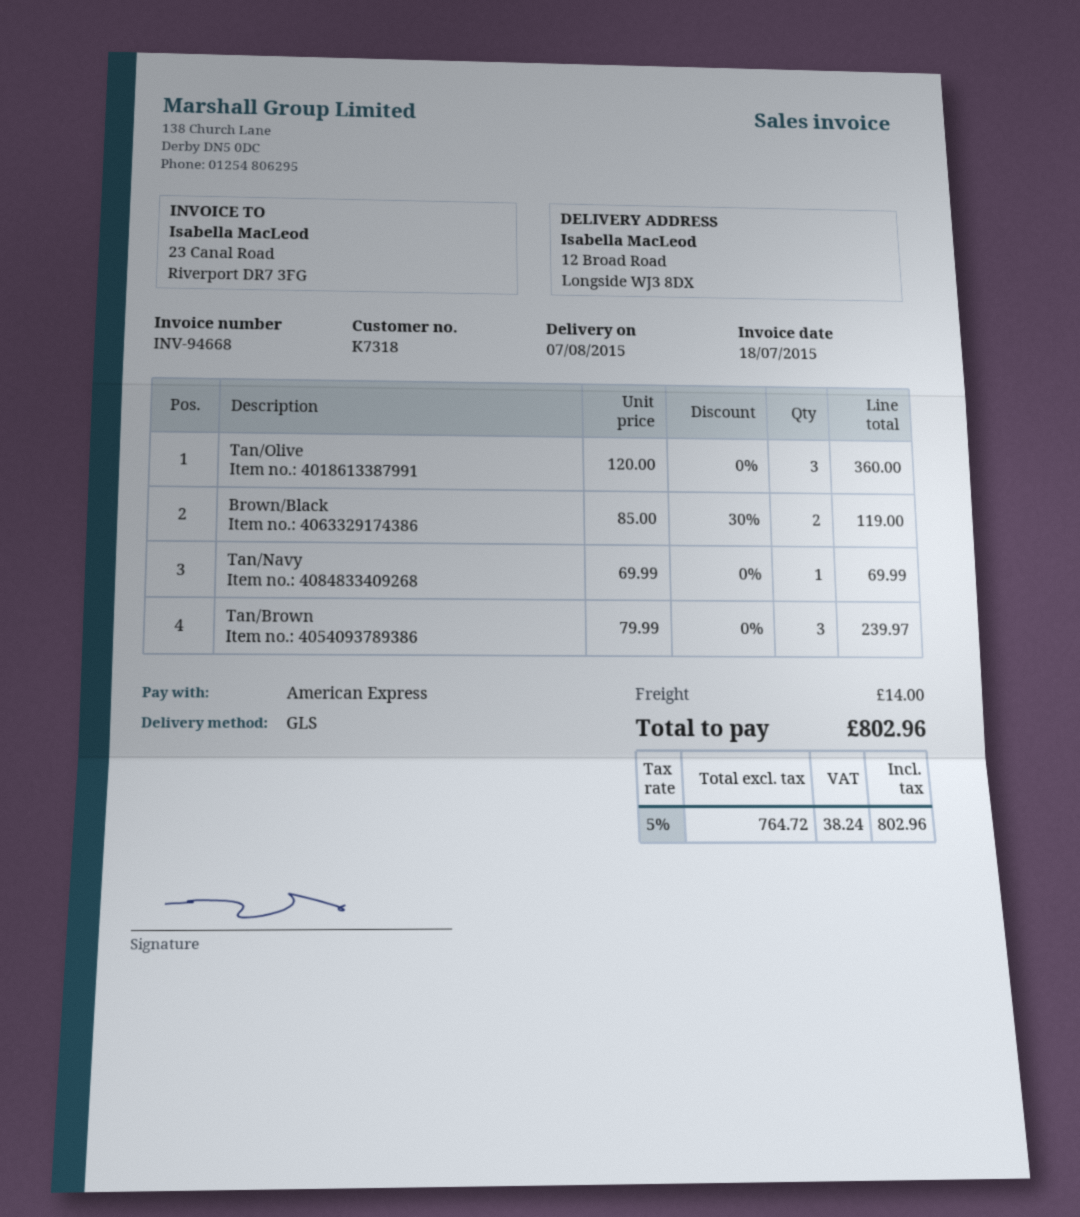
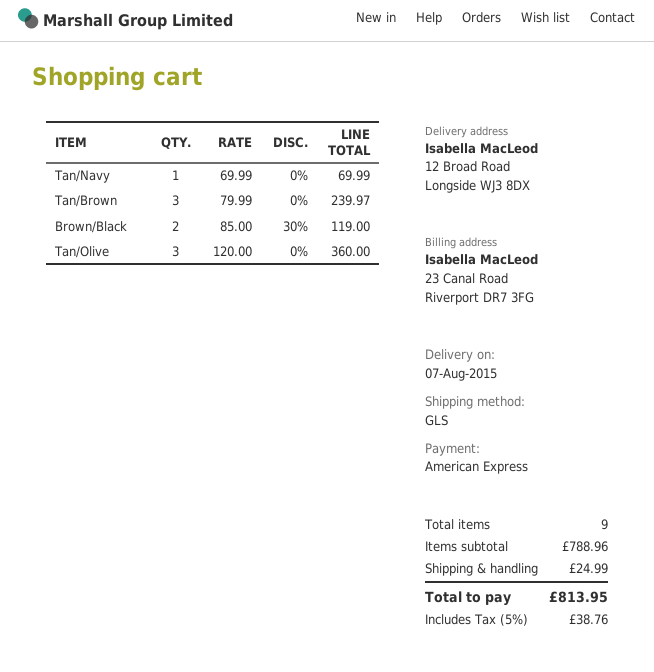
shipping: 14.00 -> 24.99
tax: 5% = 38.24 -> 5% = 38.76
total: 802.96 -> 813.95

